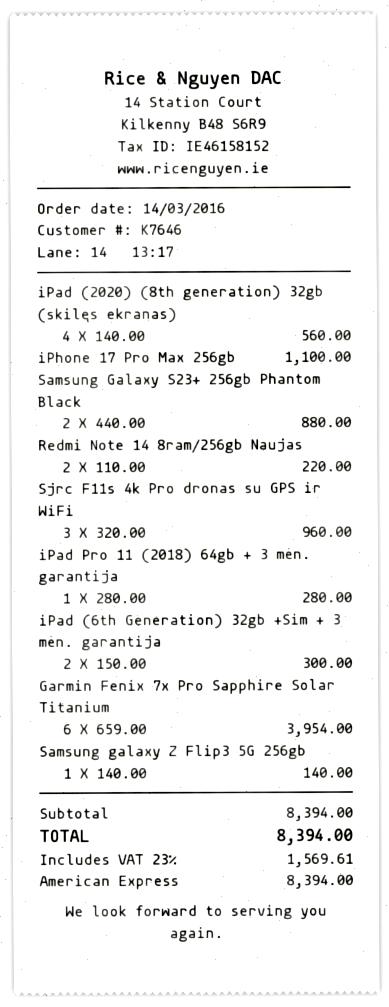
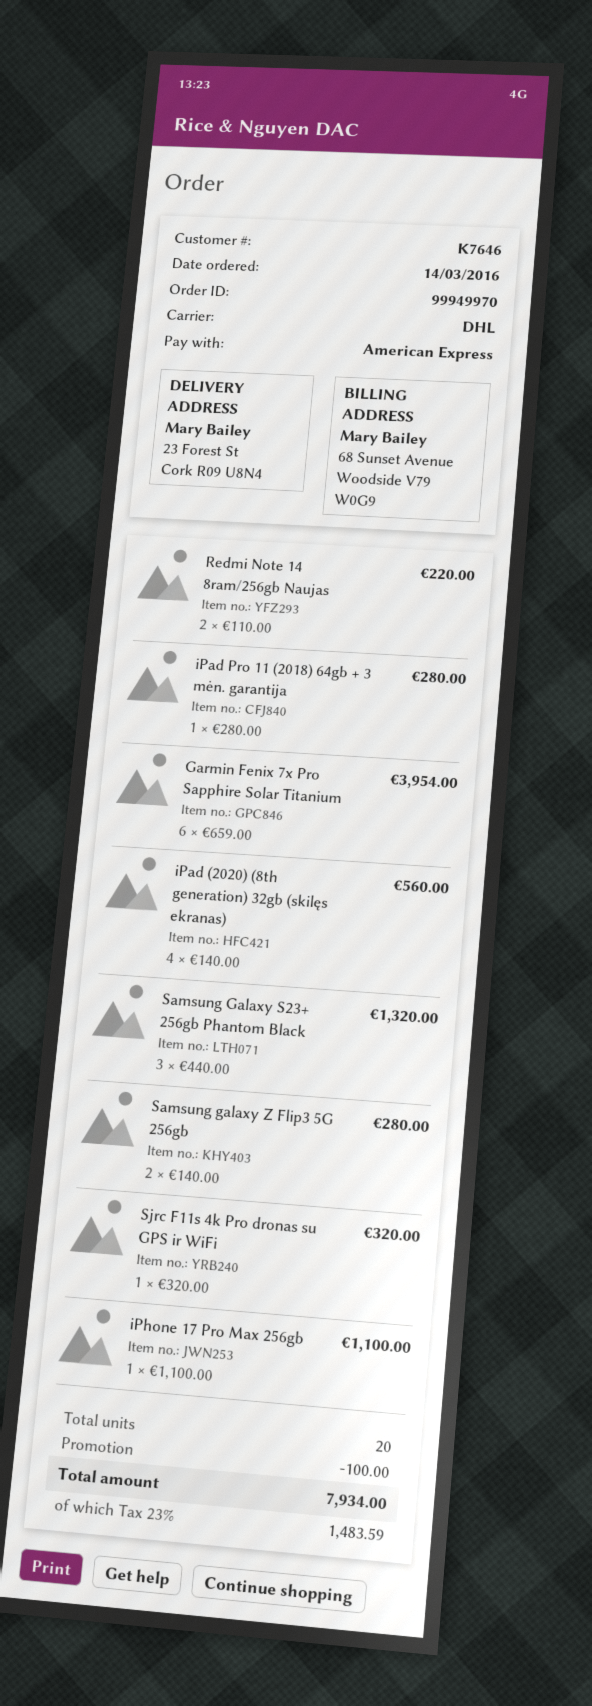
Samsung Galaxy S23+ 256gb Phantom Black: 2 x 440.00 = 880.00 -> 3 x 440.00 = 1320.00
Sjrc F11s 4k Pro dronas su GPS ir WiFi: 3 x 320.00 = 960.00 -> 1 x 320.00 = 320.00
iPad (6th Generation) 32gb +Sim + 3 mėn. garantija: 2 x 150.00 = 300.00 -> none
Samsung galaxy Z Flip3 5G 256gb: 1 x 140.00 = 140.00 -> 2 x 140.00 = 280.00
discount: none -> 100.00
tax: 23% = 1569.61 -> 23% = 1483.59
total: 8394.00 -> 7934.00

